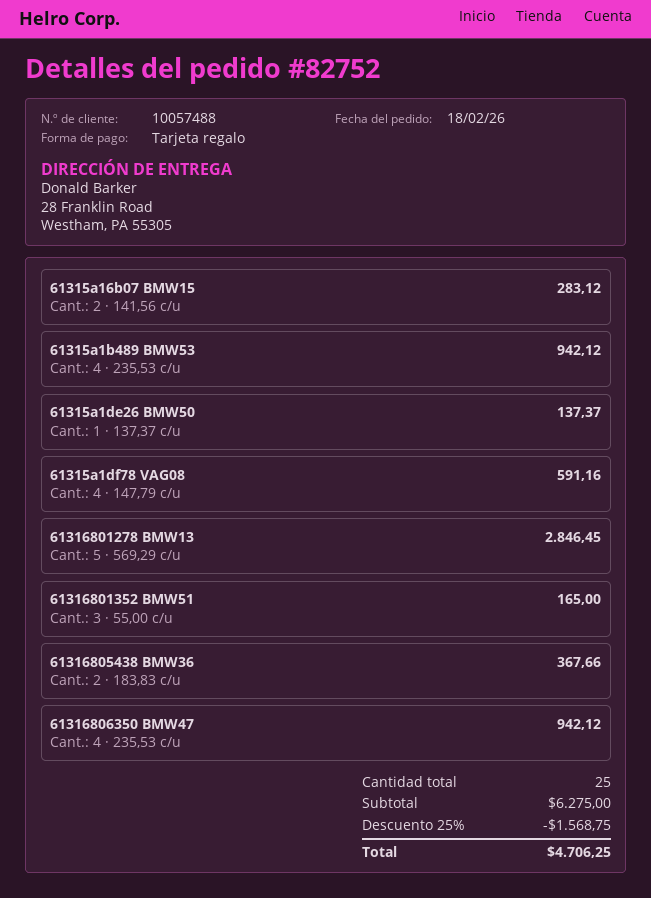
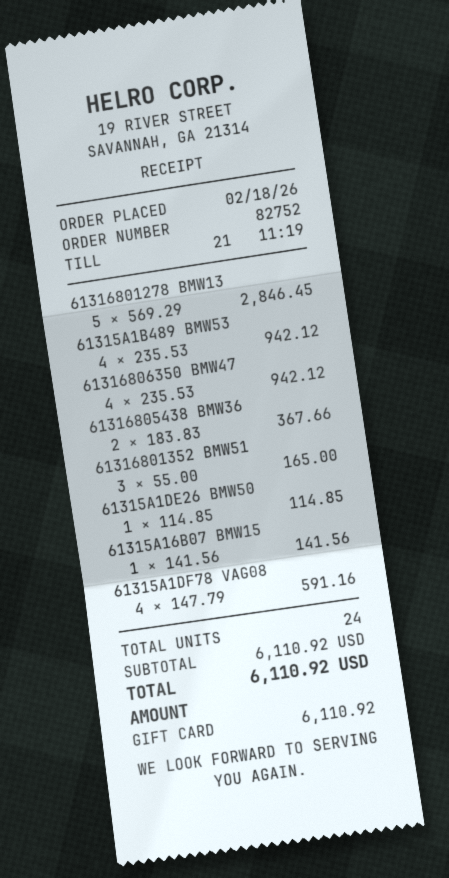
61315a16b07 BMW15: 2 x 141.56 = 283.12 -> 1 x 141.56 = 141.56
61315a1de26 BMW50: 1 x 137.37 = 137.37 -> 1 x 114.85 = 114.85
total quantity: 25 -> 24
subtotal: 6275.00 -> 6110.92
discount: 25% = 1568.75 -> none
total: 4706.25 -> 6110.92

